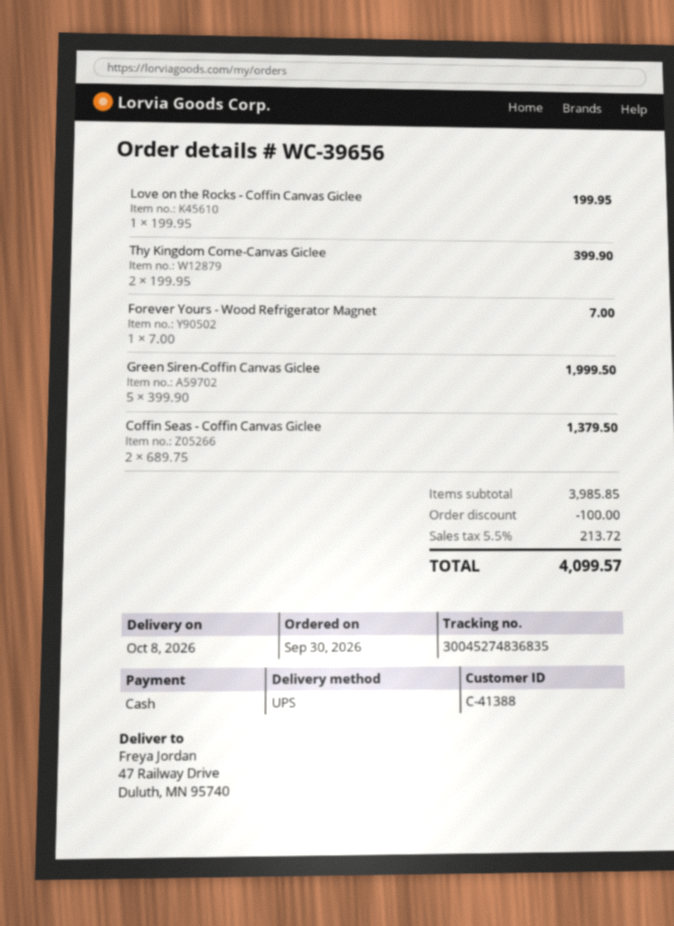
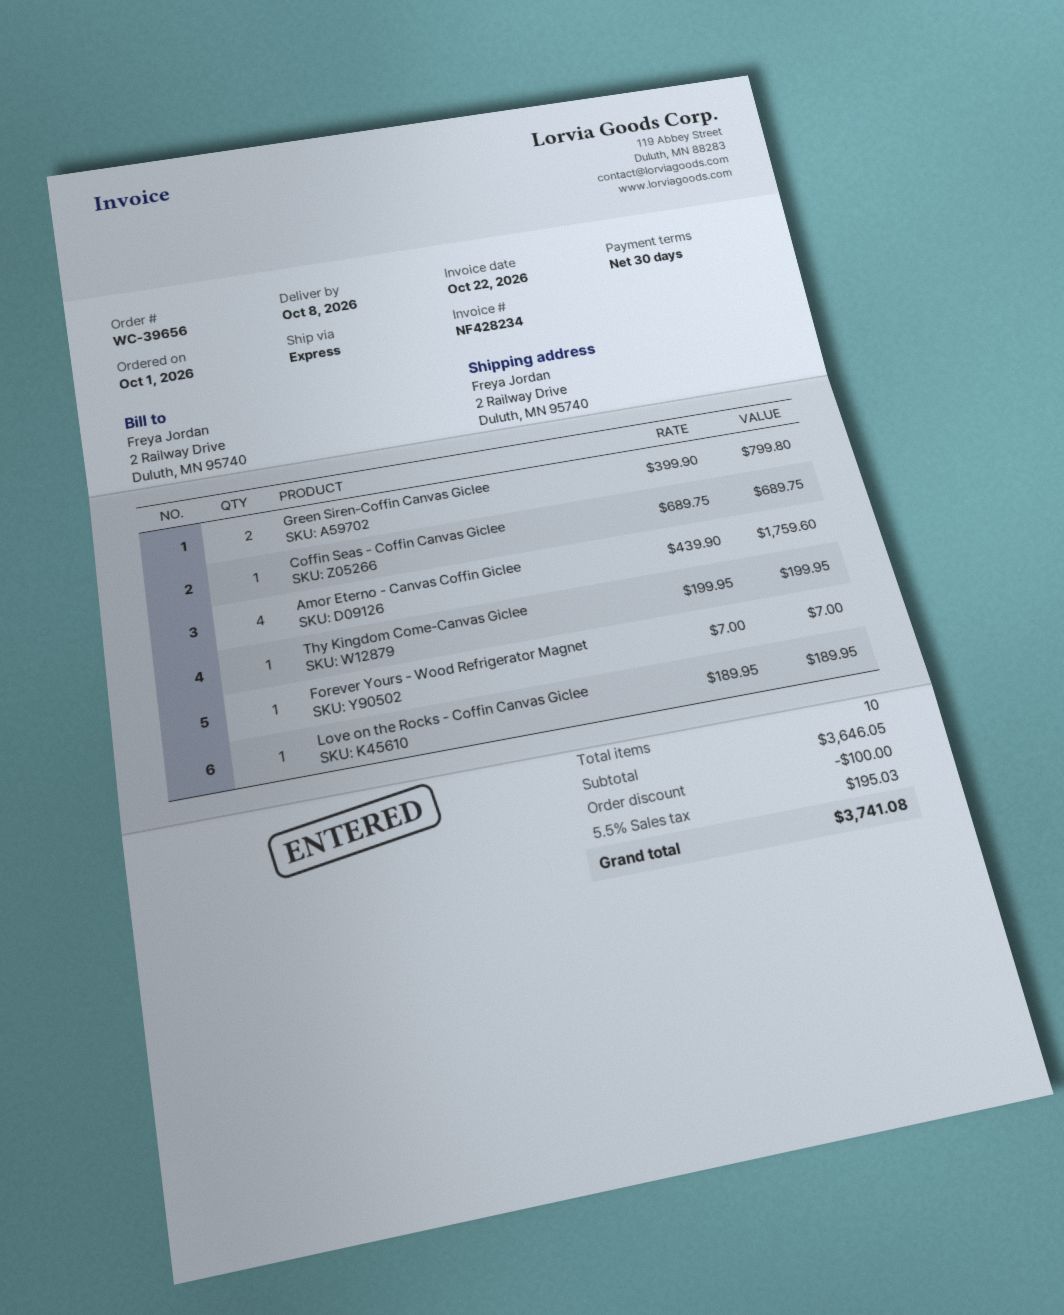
order date: 2026-09-30 -> 2026-10-01
shipping method: UPS -> express
ship to: 47 Railway Drive, Duluth, MN 95740 -> 2 Railway Drive, Duluth, MN 95740
Love on the Rocks - Coffin Canvas Giclee: 1 x 199.95 = 199.95 -> 1 x 189.95 = 189.95
Thy Kingdom Come-Canvas Giclee: 2 x 199.95 = 399.90 -> 1 x 199.95 = 199.95
Green Siren-Coffin Canvas Giclee: 5 x 399.90 = 1999.50 -> 2 x 399.90 = 799.80
Coffin Seas - Coffin Canvas Giclee: 2 x 689.75 = 1379.50 -> 1 x 689.75 = 689.75
Amor Eterno - Canvas Coffin Giclee: none -> 4 x 439.90 = 1759.60
subtotal: 3985.85 -> 3646.05
tax: 5.5% = 213.72 -> 5.5% = 195.03
total: 4099.57 -> 3741.08

